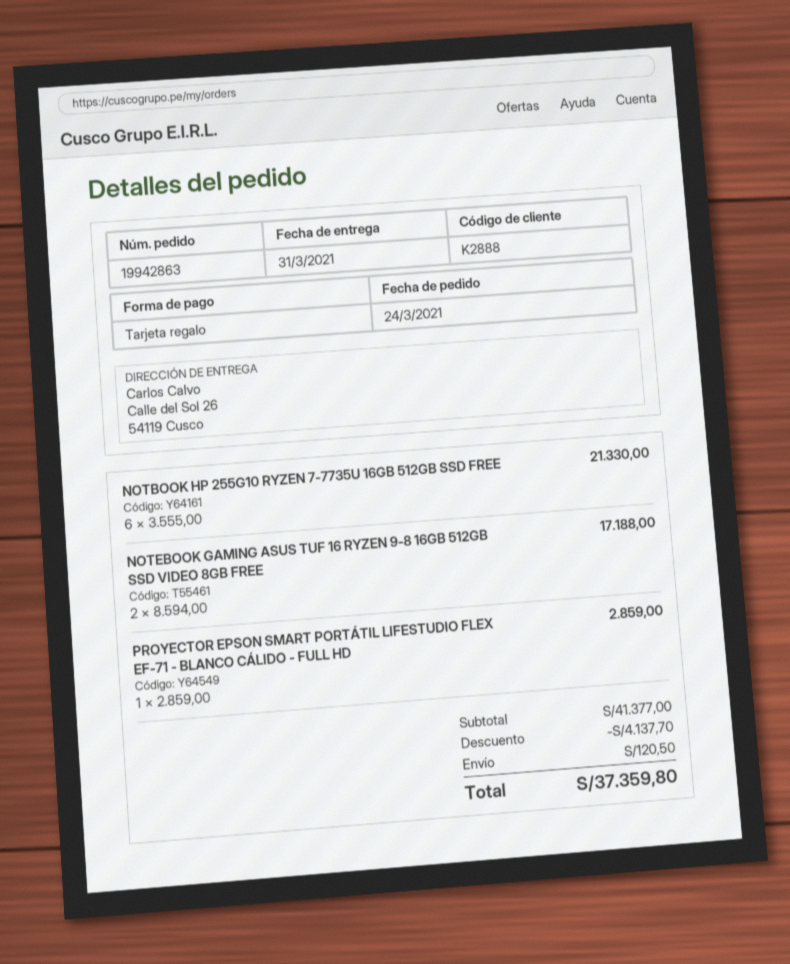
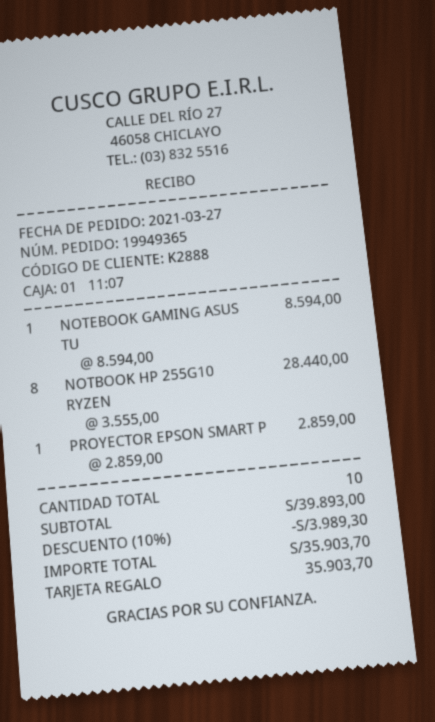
order number: 19942863 -> 19949365
order date: 2021-03-24 -> 2021-03-27
NOTBOOK HP 255G10 RYZEN 7-7735U 16GB 512GB SSD FREE: 6 x 3555.00 = 21330.00 -> 8 x 3555.00 = 28440.00
NOTEBOOK GAMING ASUS TUF 16 RYZEN 9-8 16GB 512GB SSD VIDEO 8GB FREE: 2 x 8594.00 = 17188.00 -> 1 x 8594.00 = 8594.00
subtotal: 41377.00 -> 39893.00
discount: 4137.70 -> 3989.30
shipping: 120.50 -> none
total: 37359.80 -> 35903.70

